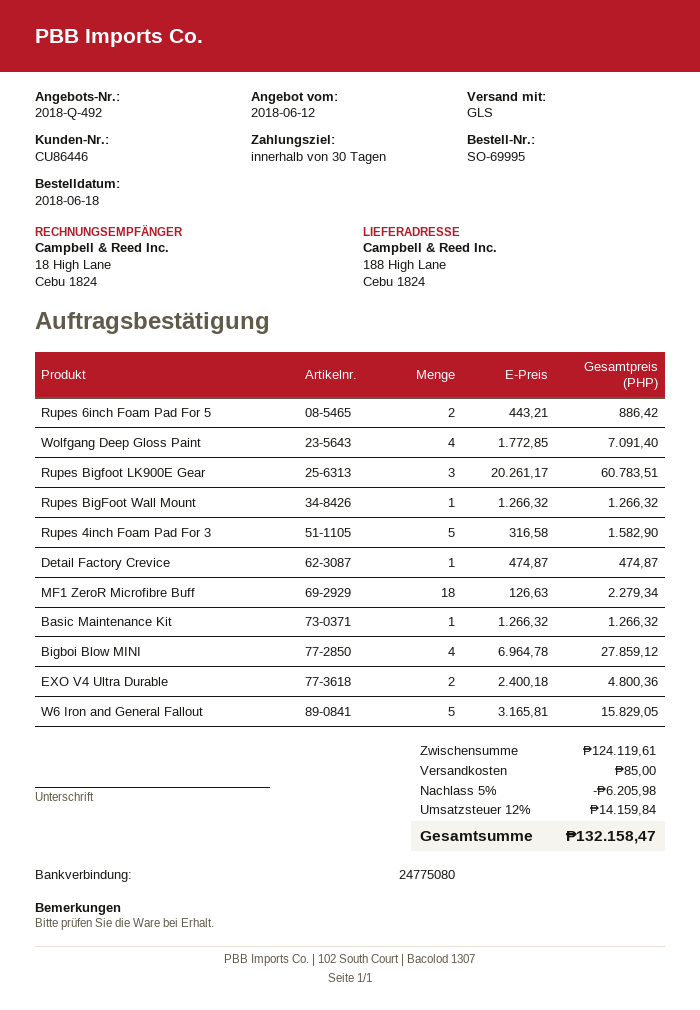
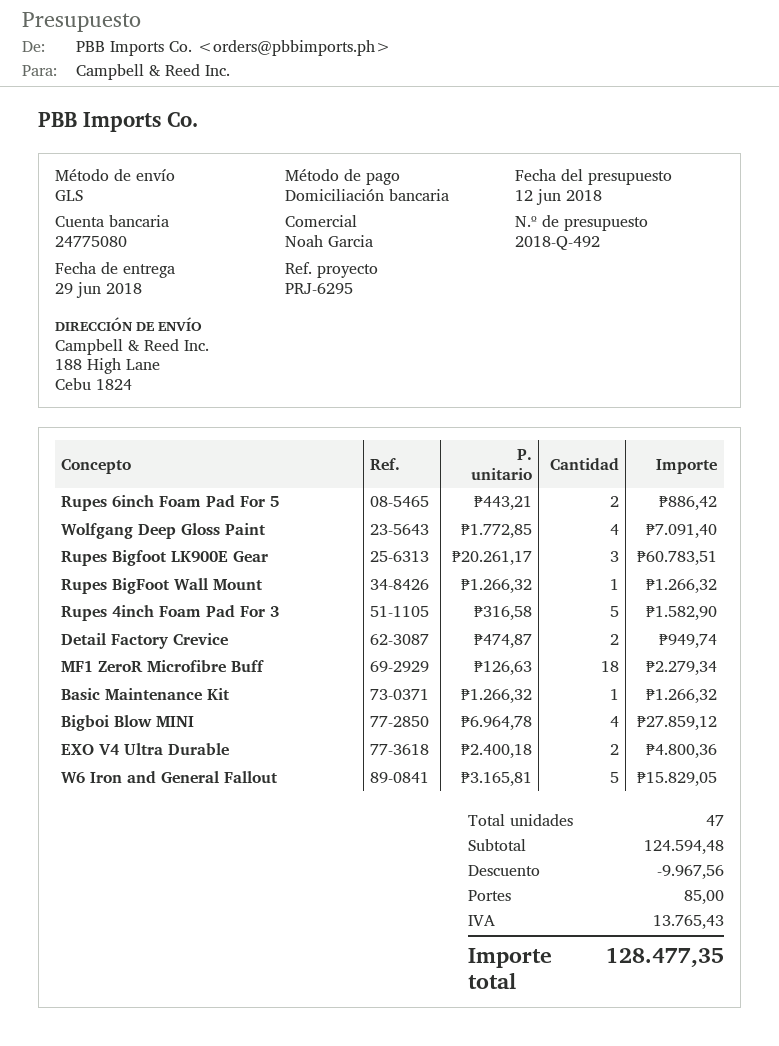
Detail Factory Crevice: 1 x 474.87 = 474.87 -> 2 x 474.87 = 949.74
subtotal: 124119.61 -> 124594.48
discount: 6205.98 -> 9967.56
tax: 14159.84 -> 13765.43
total: 132158.47 -> 128477.35

